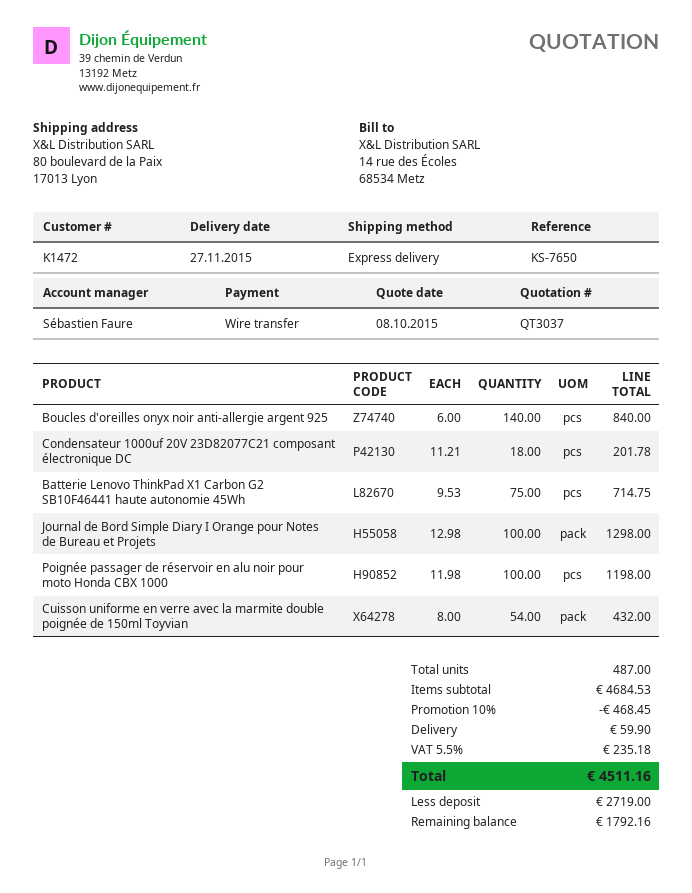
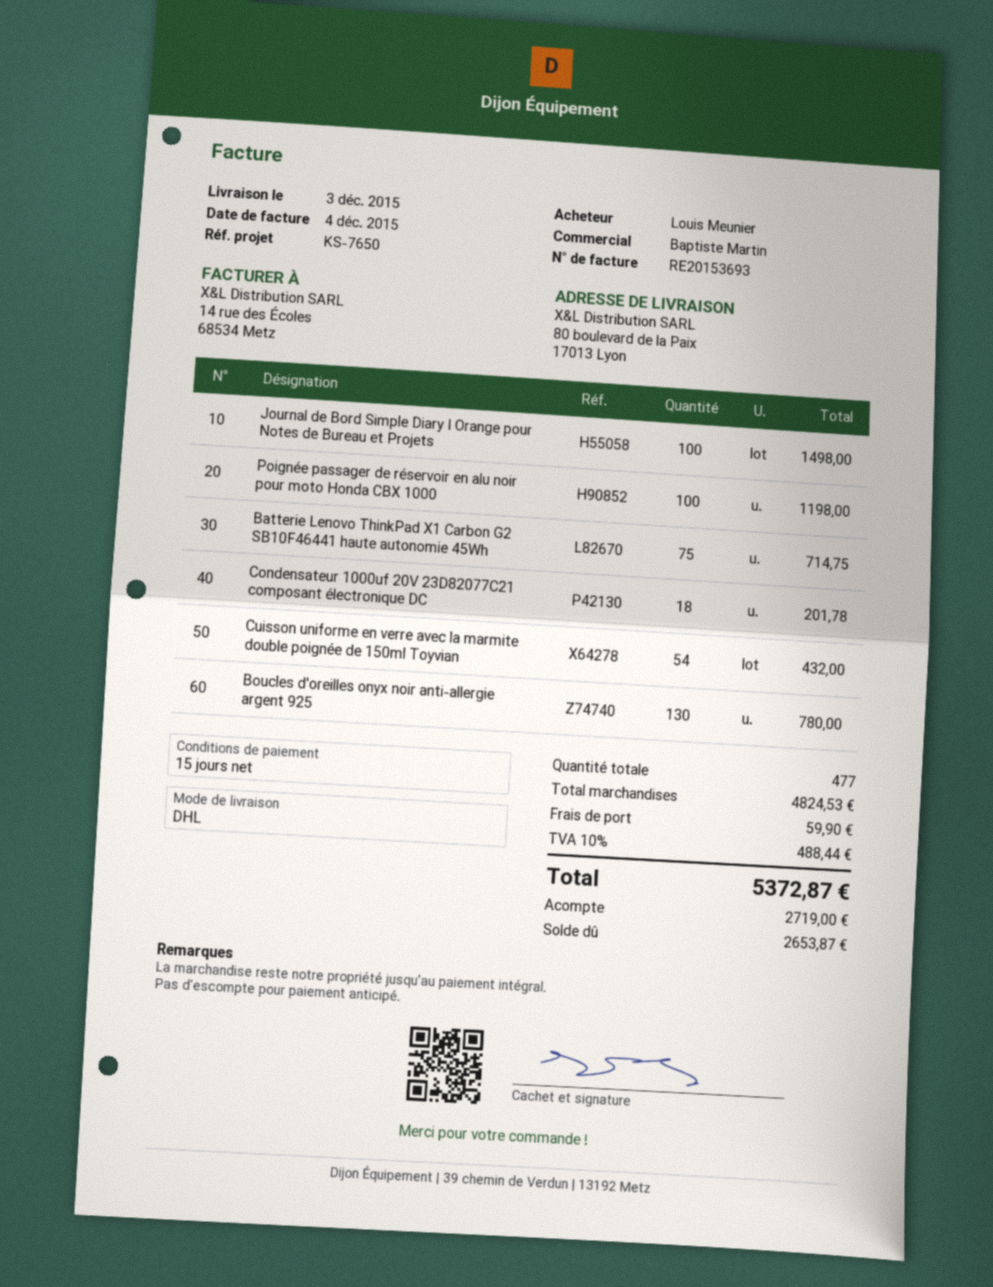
delivery date: 2015-11-27 -> 2015-12-03
sales rep: Sébastien Faure -> Baptiste Martin
shipping method: express -> DHL
Boucles d'oreilles onyx noir anti-allergie argent 925: 140 for 840.00 -> 130 for 780.00
Journal de Bord Simple Diary I Orange pour Notes de Bureau et Projets: 100 for 1298.00 -> 100 for 1498.00
total quantity: 487 -> 477
subtotal: 4684.53 -> 4824.53
discount: 10% = 468.45 -> none
tax: 5.5% = 235.18 -> 10% = 488.44
total: 4511.16 -> 5372.87
balance: 1792.16 -> 2653.87

